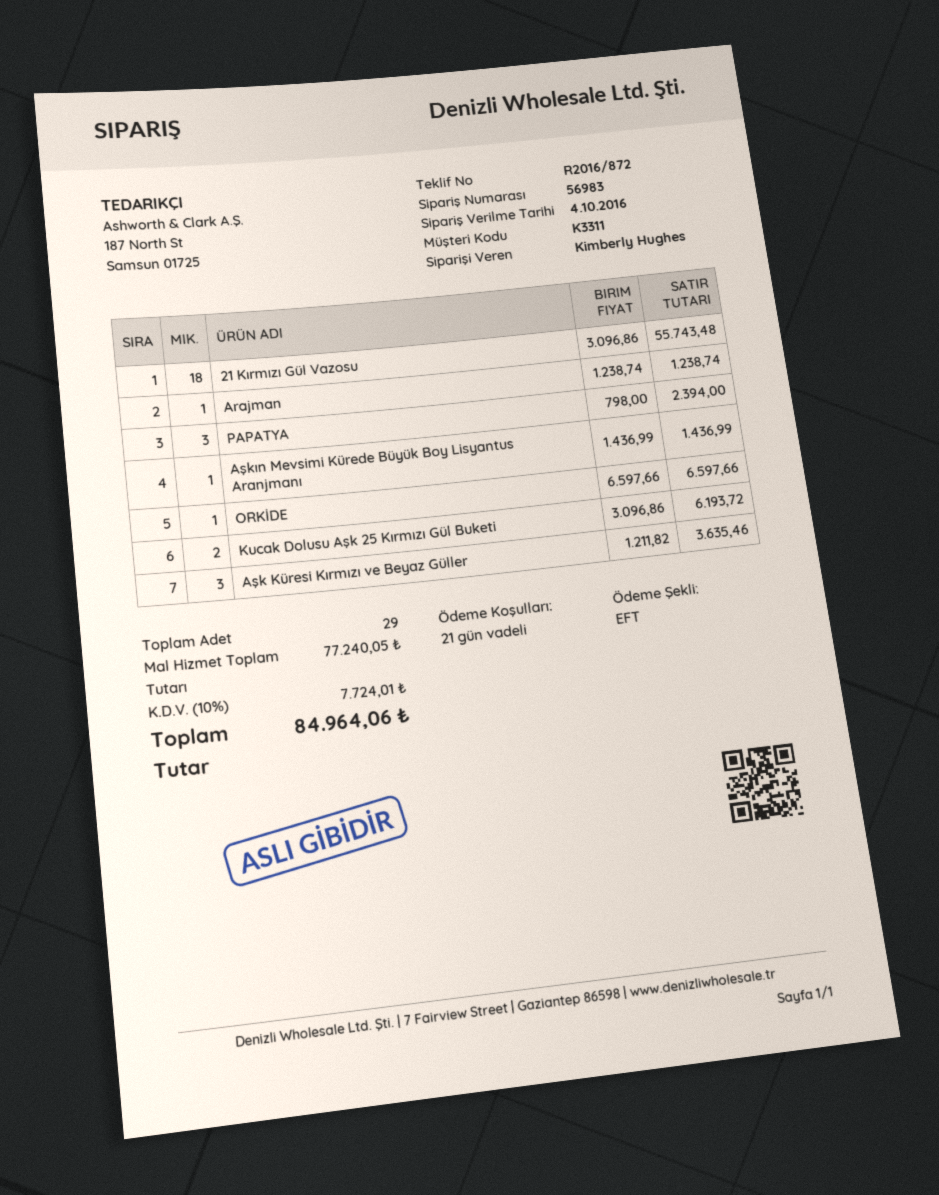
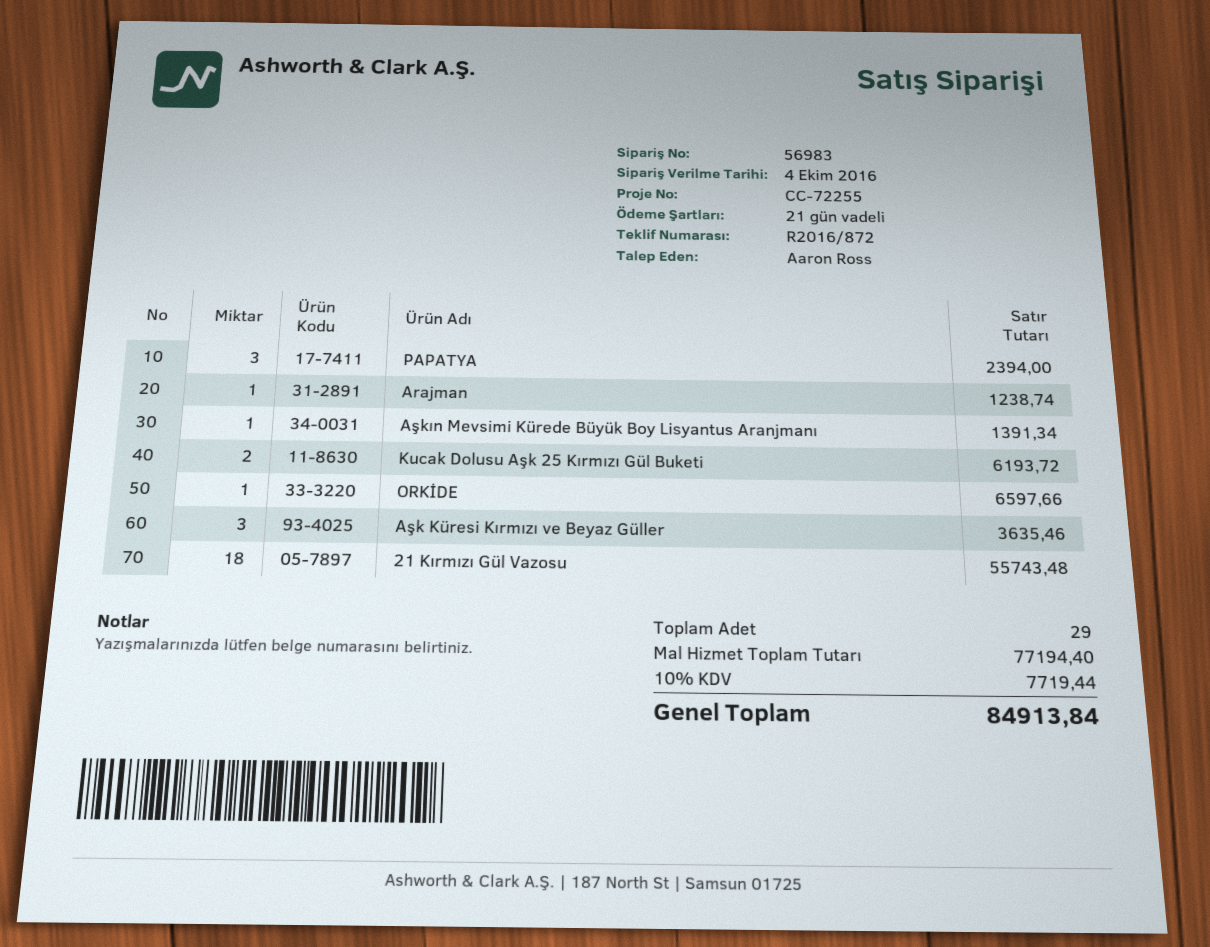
ordered by: Kimberly Hughes -> Aaron Ross
Aşkın Mevsimi Kürede Büyük Boy Lisyantus Aranjmanı: 1 for 1436.99 -> 1 for 1391.34
subtotal: 77240.05 -> 77194.40
tax: 10% = 7724.01 -> 10% = 7719.44
total: 84964.06 -> 84913.84

